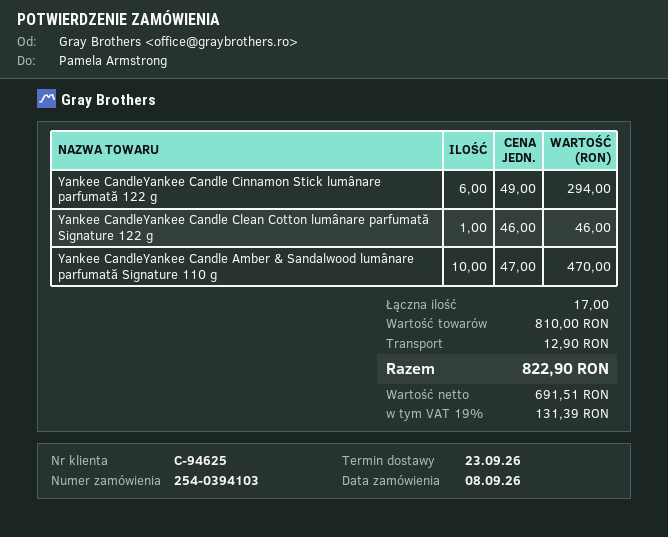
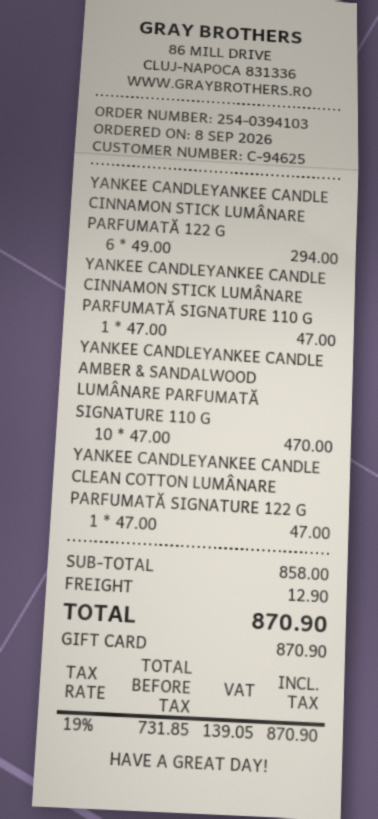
Yankee CandleYankee Candle Clean Cotton lumânare parfumată Signature 122 g: 1 x 46.00 = 46.00 -> 1 x 47.00 = 47.00
YANKEE CANDLEYANKEE CANDLE CINNAMON STICK LUMÂNARE PARFUMATĂ SIGNATURE 110 G: none -> 1 x 47.00 = 47.00
subtotal: 810.00 -> 858.00
net: 691.51 -> 731.85
tax: 19% = 131.39 -> 19% = 139.05
total: 822.90 -> 870.90

